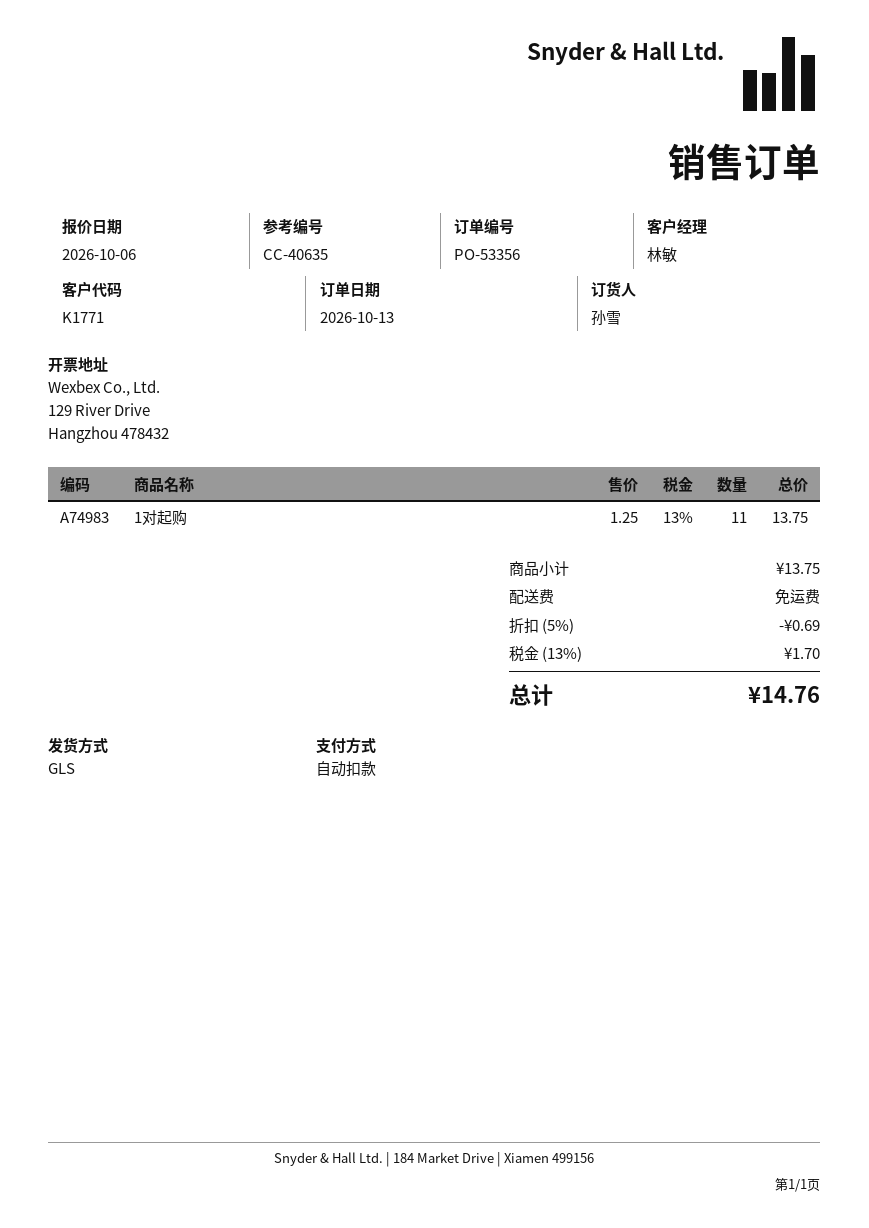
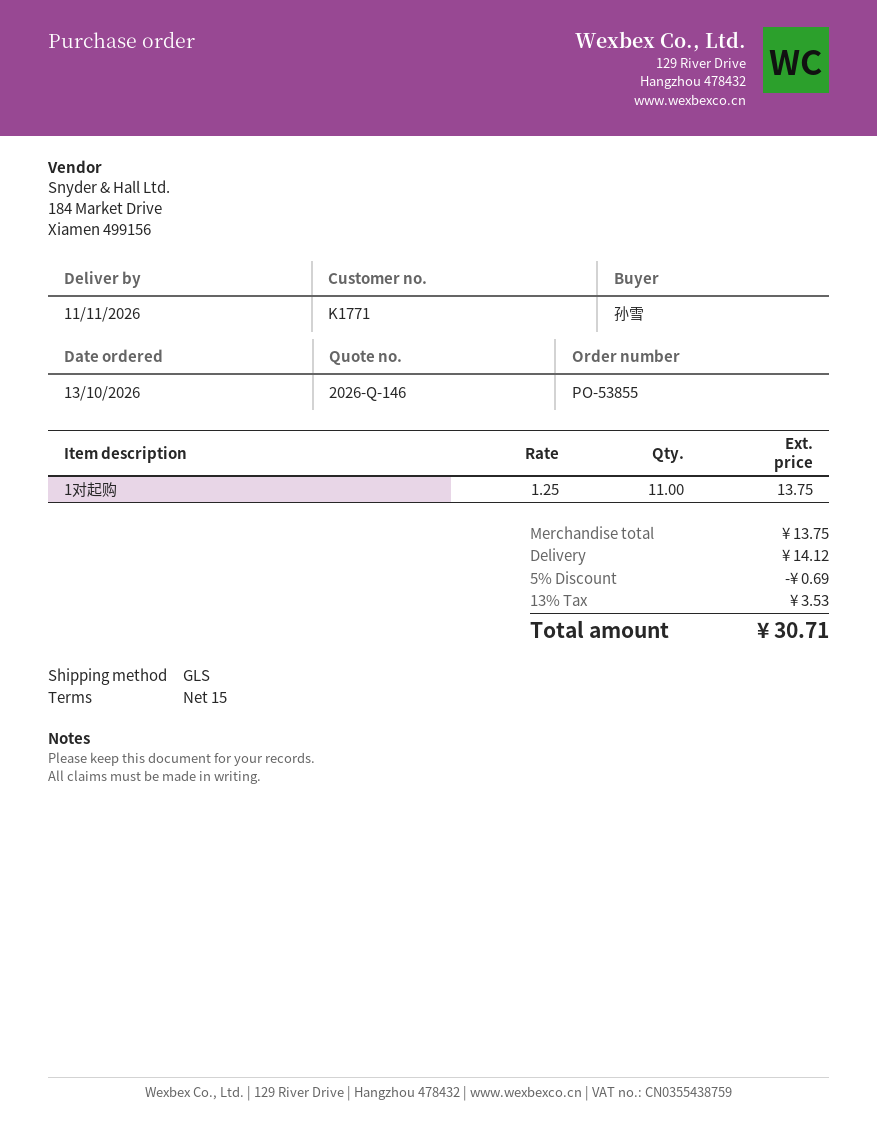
order number: PO-53356 -> PO-53855
shipping: 0.00 -> 14.12
tax: 13% = 1.70 -> 13% = 3.53
total: 14.76 -> 30.71

